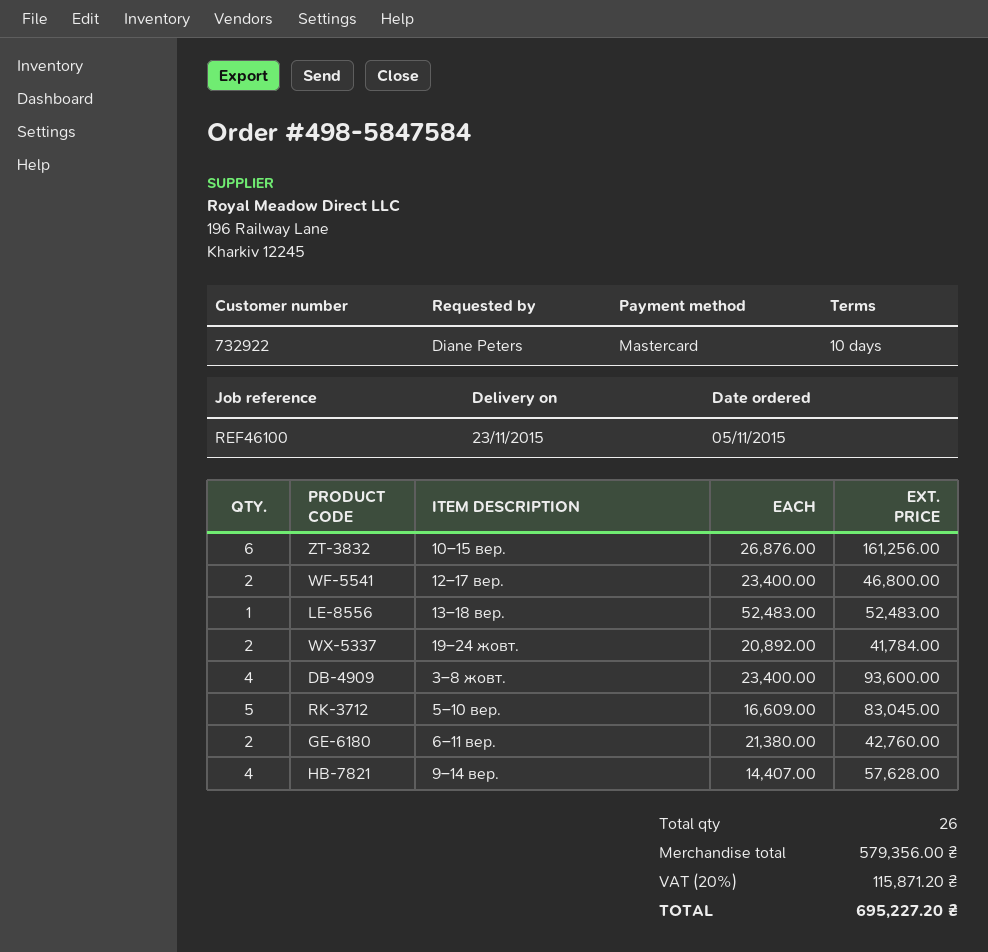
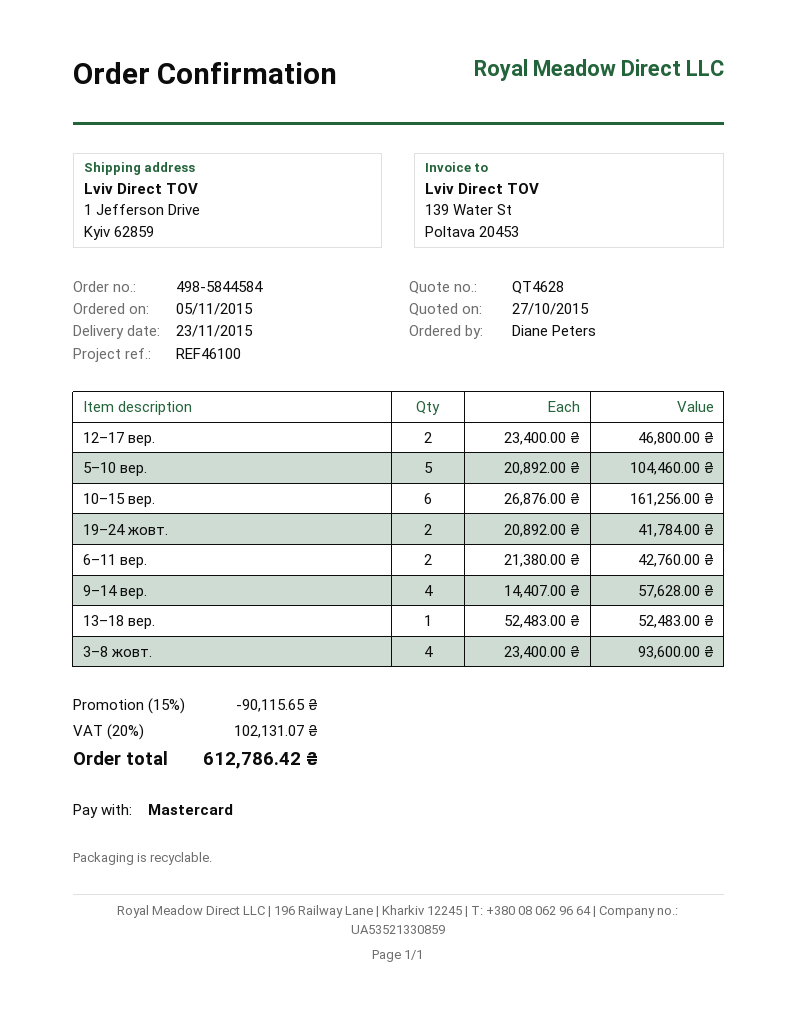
order number: 498-5847584 -> 498-5844584
5–10 вер.: 5 x 16609.00 = 83045.00 -> 5 x 20892.00 = 104460.00
discount: none -> 15% = 90115.65
tax: 20% = 115871.20 -> 20% = 102131.07
total: 695227.20 -> 612786.42

